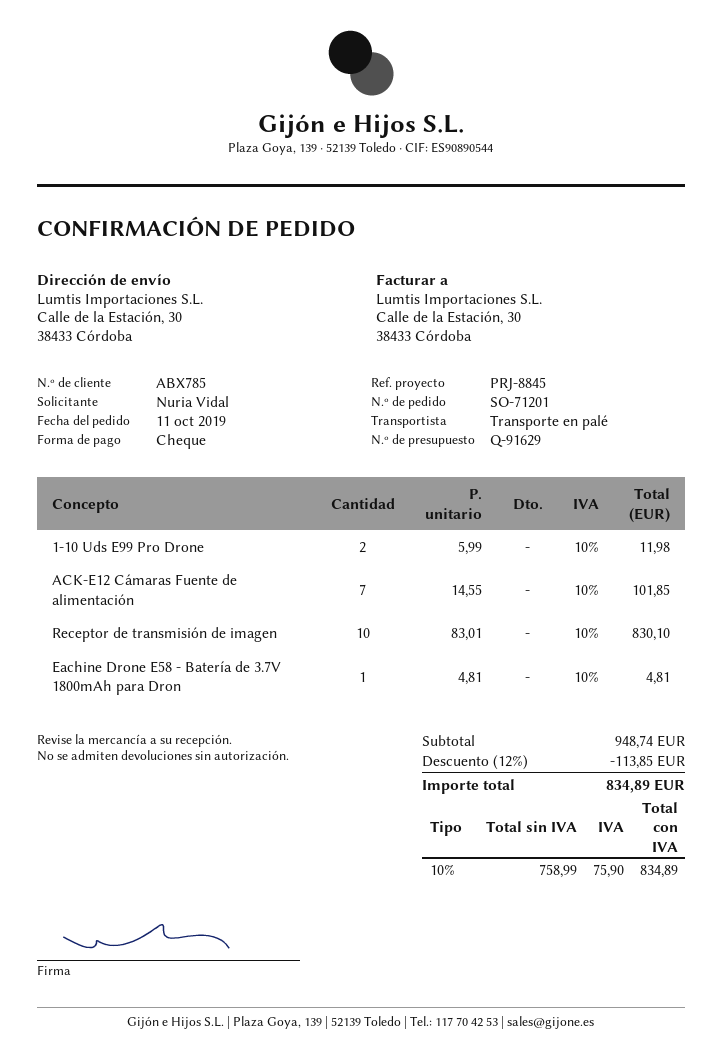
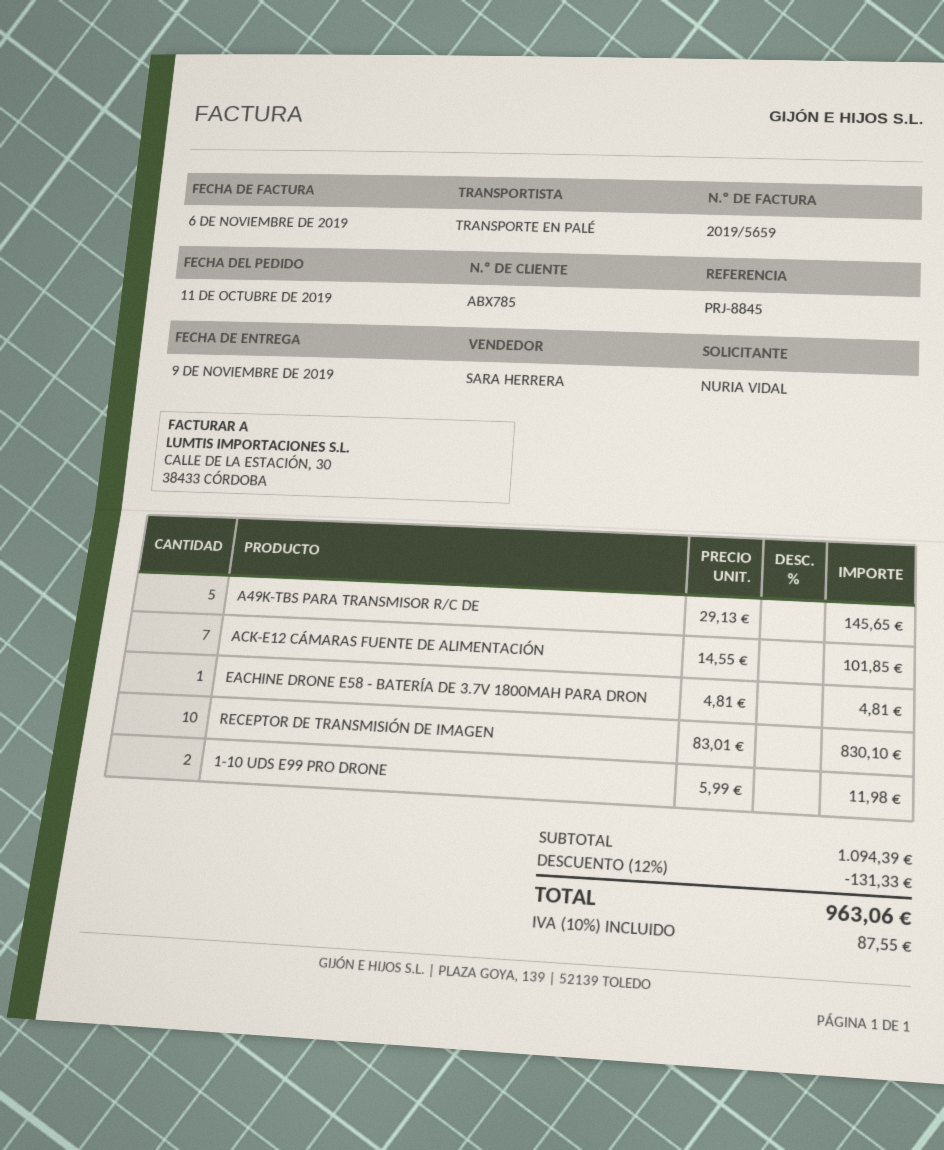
A49K-TBS PARA TRANSMISOR R/C DE: none -> 5 x 29.13 = 145.65
subtotal: 948.74 -> 1094.39
discount: 12% = 113.85 -> 12% = 131.33
tax: 10% = 75.90 -> 10% = 87.55
total: 834.89 -> 963.06

